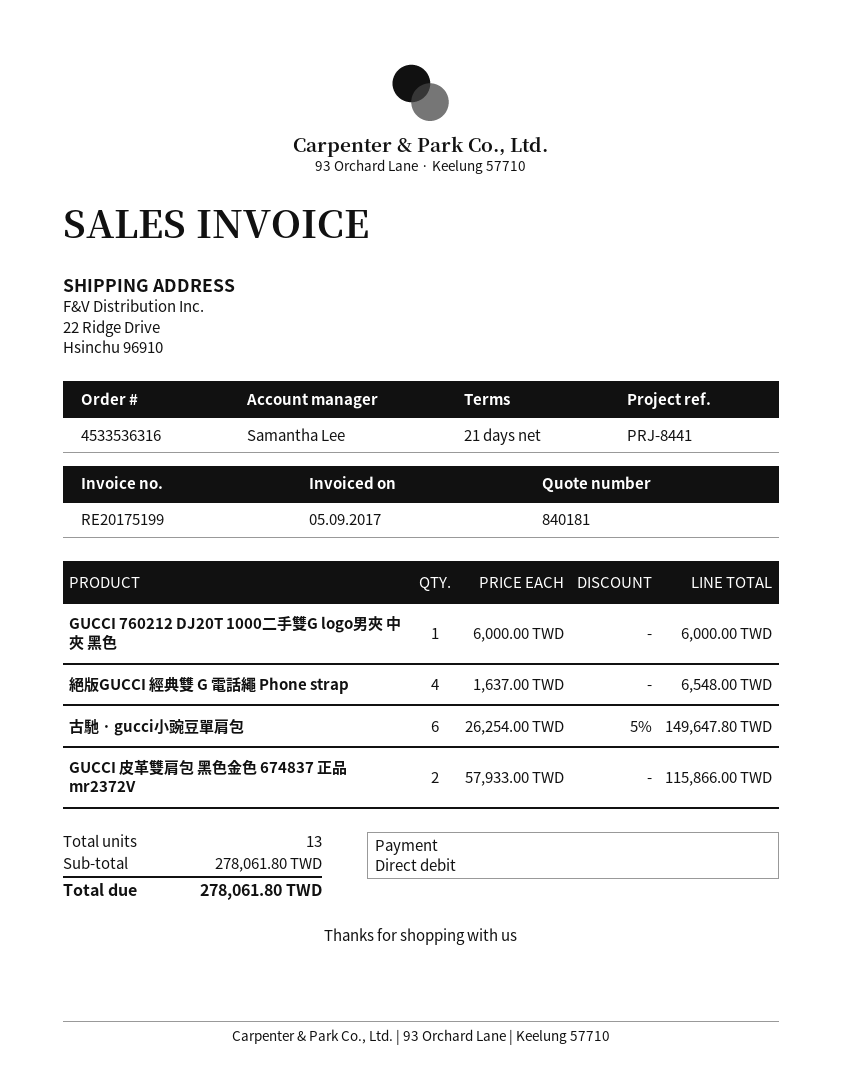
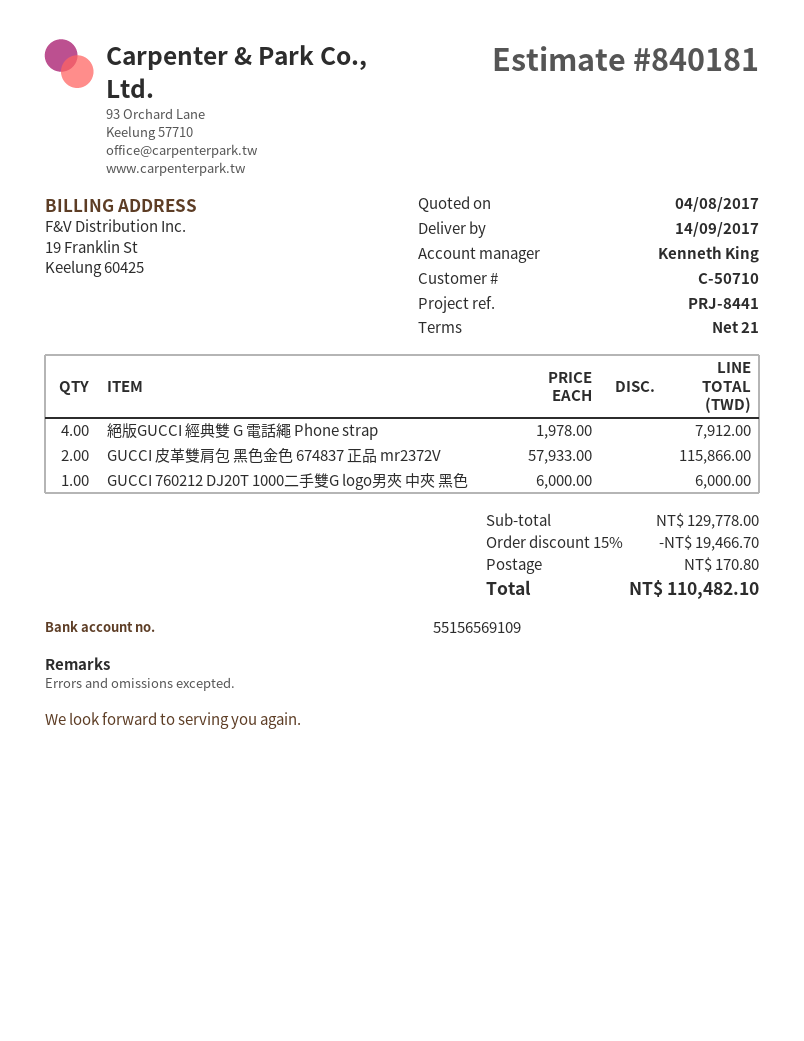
sales rep: Samantha Lee -> Kenneth King
絕版GUCCI 經典雙 G 電話繩 Phone strap: 4 x 1637.00 = 6548.00 -> 4 x 1978.00 = 7912.00
古馳 · gucci小豌豆單肩包: 6 x 26254.00 - 5% = 149647.80 -> none
subtotal: 278061.80 -> 129778.00
discount: none -> 15% = 19466.70
shipping: none -> 170.80
total: 278061.80 -> 110482.10

